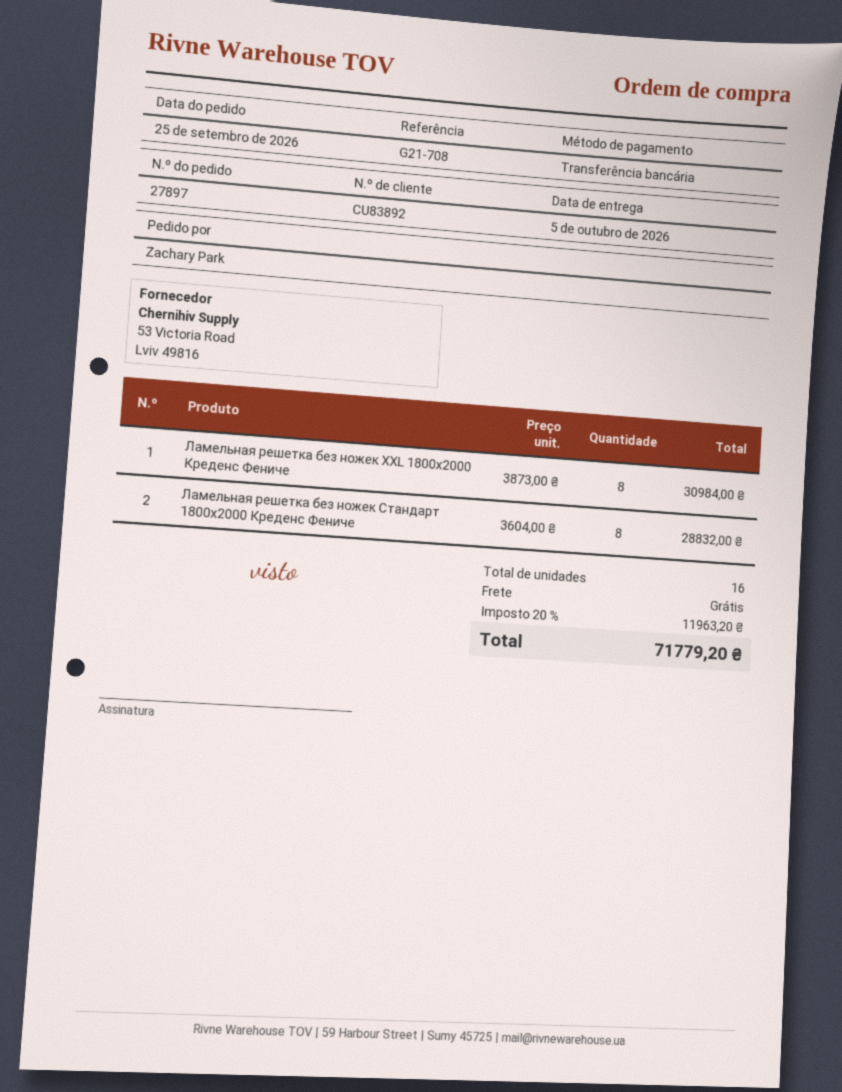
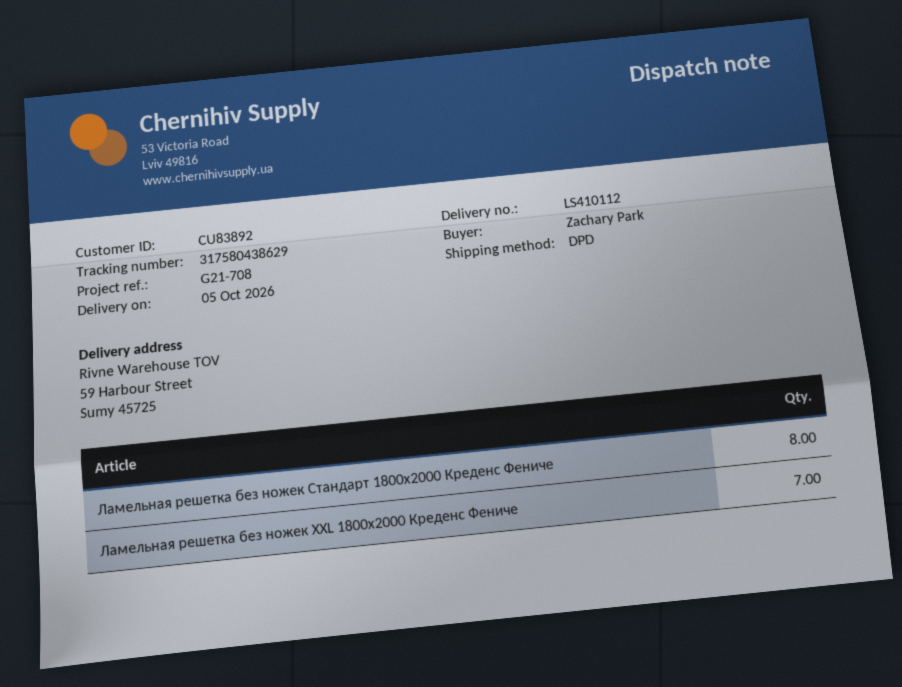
Ламельная решетка без ножек XXL 1800х2000 Креденс Фениче: 8 -> 7

